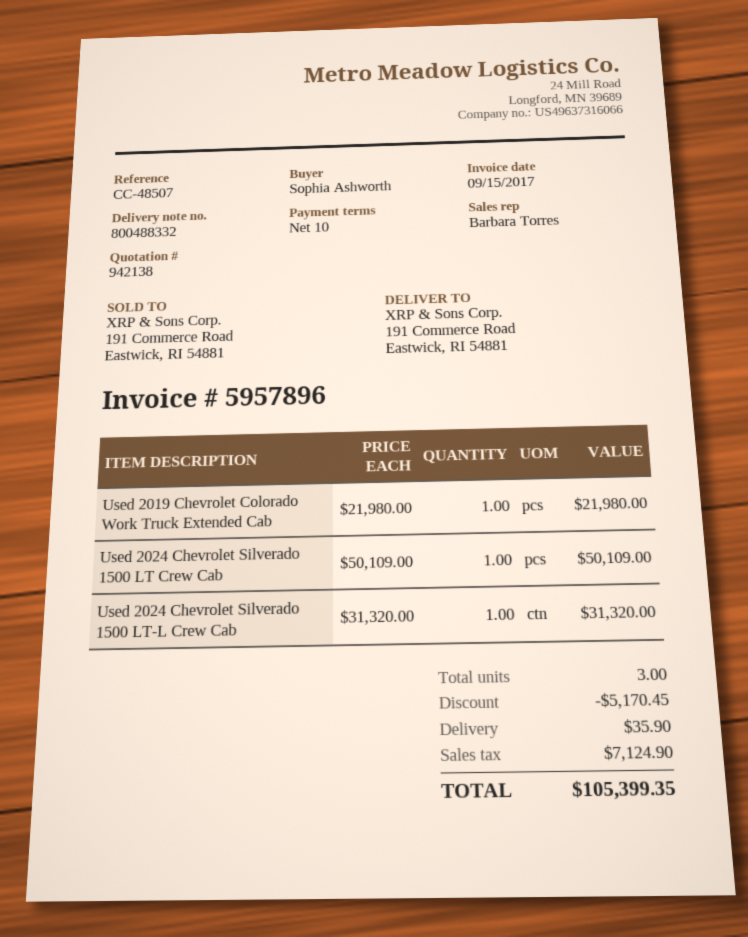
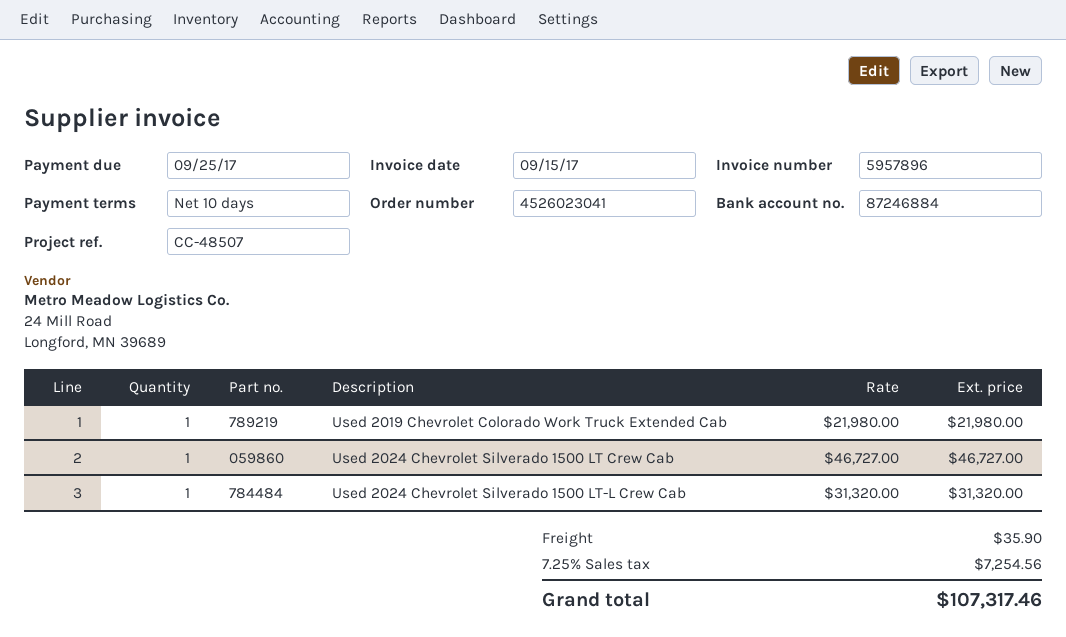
Used 2024 Chevrolet Silverado 1500 LT Crew Cab: 1 x 50109.00 = 50109.00 -> 1 x 46727.00 = 46727.00
discount: 5170.45 -> none
tax: 7124.90 -> 7254.56
total: 105399.35 -> 107317.46

